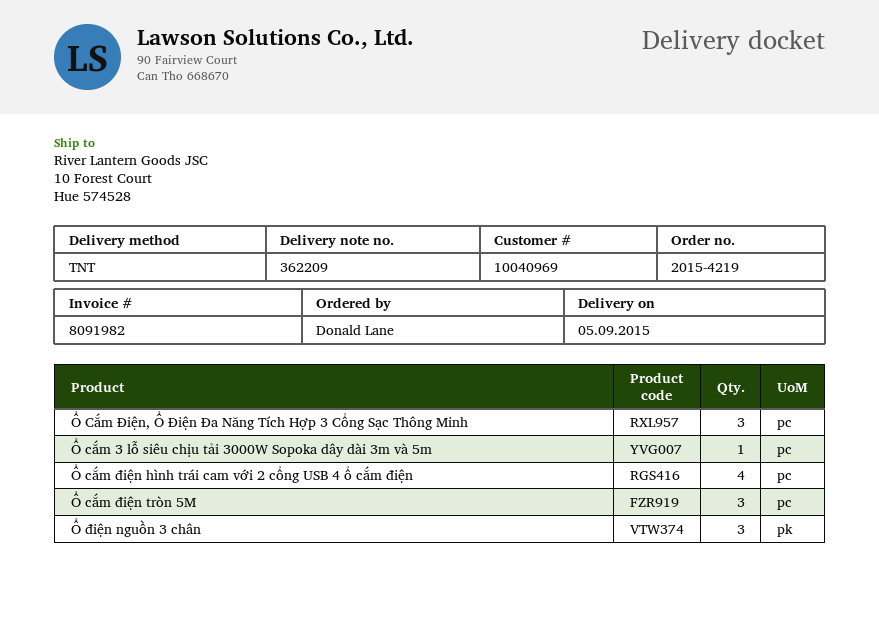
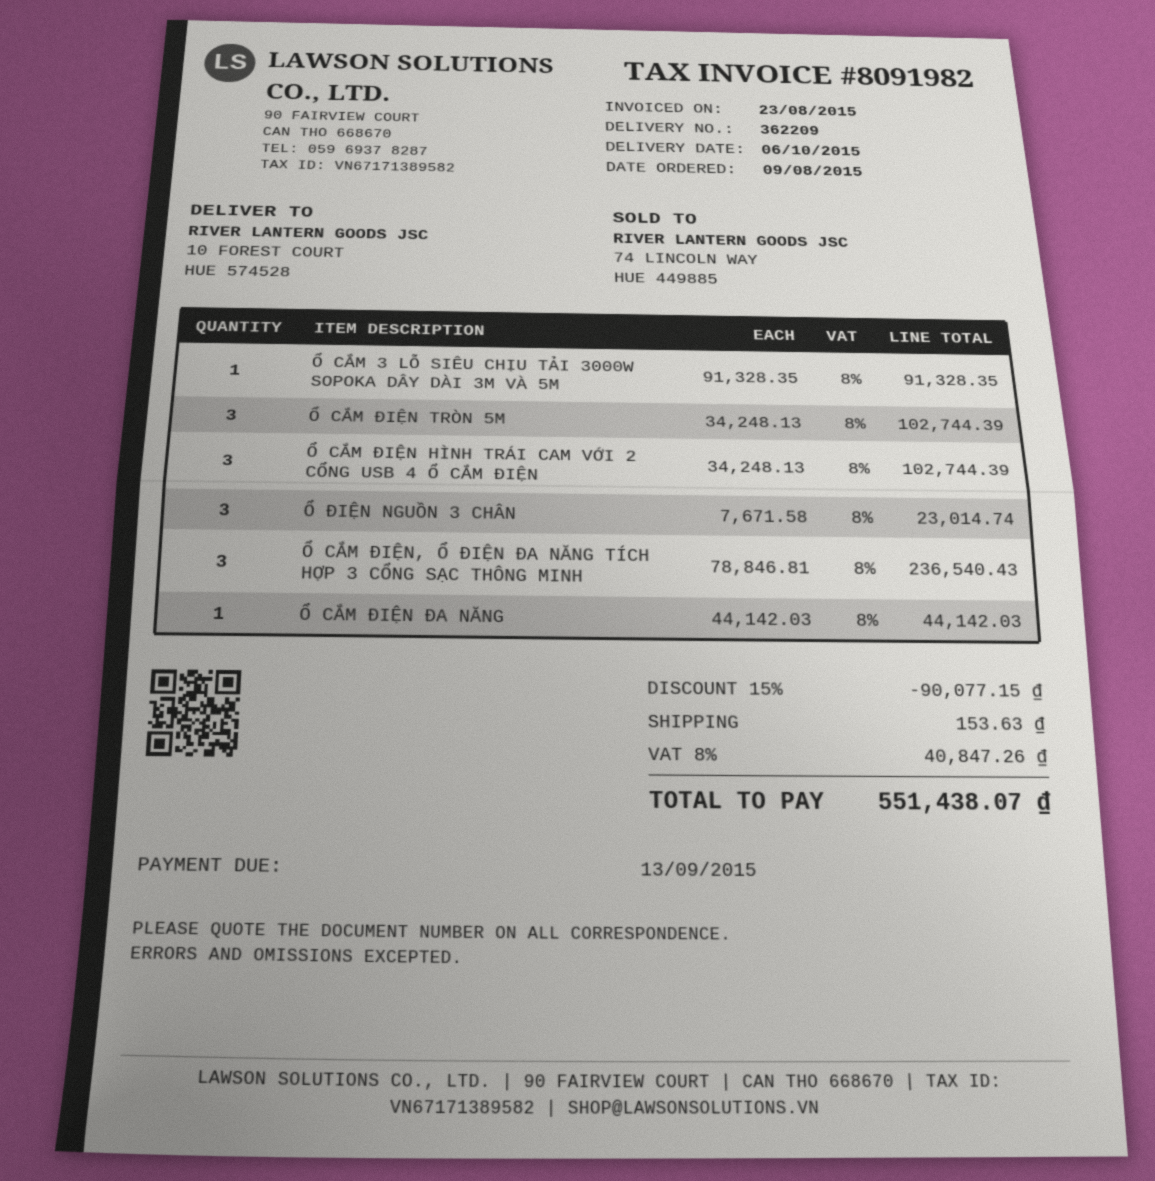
delivery date: 2015-09-05 -> 2015-10-06
Ổ cắm điện hình trái cam với 2 cổng USB 4 ổ cắm điện: 4 -> 3
Ổ CẮM ĐIỆN ĐA NĂNG: none -> 1

